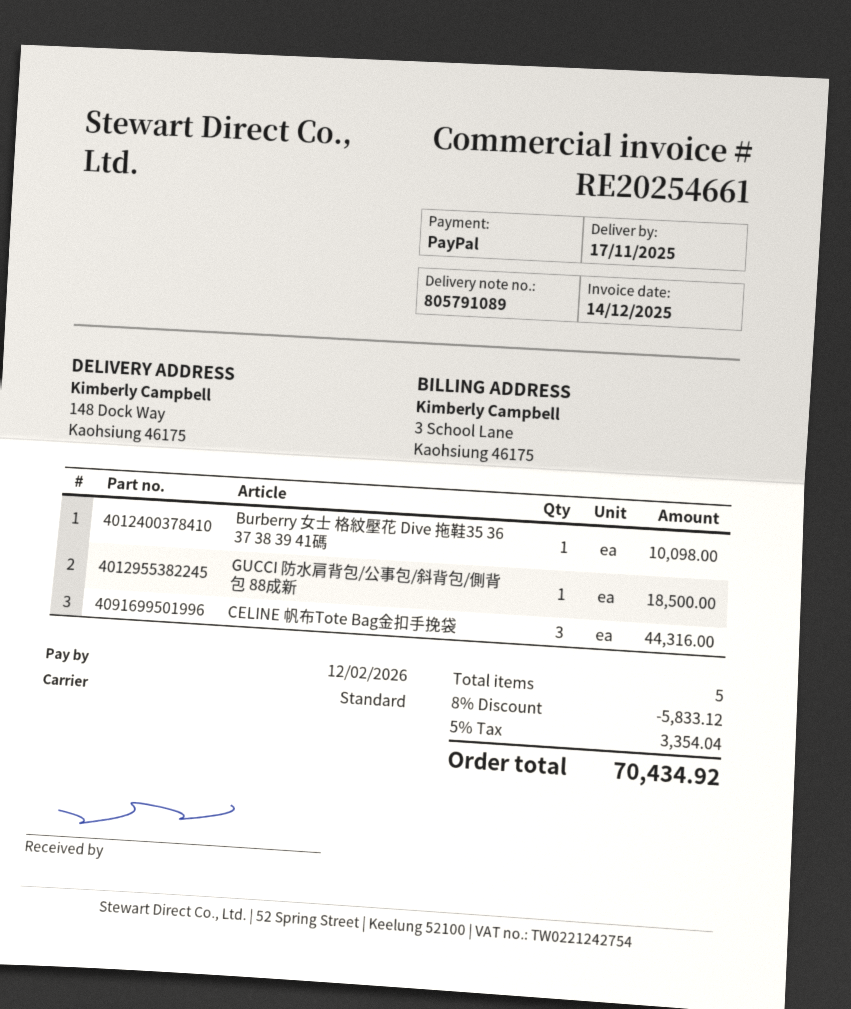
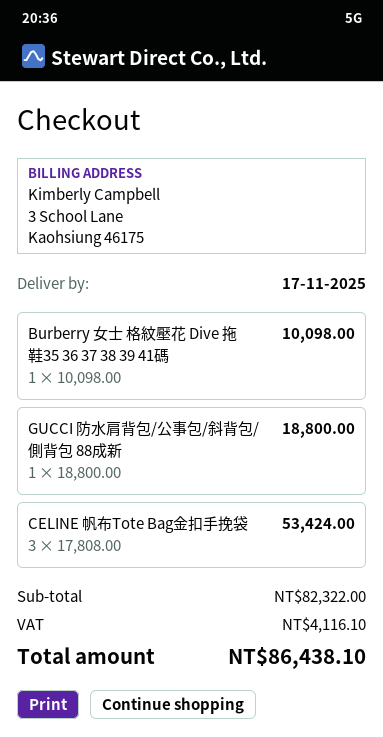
GUCCI 防水肩背包/公事包/斜背包/側背包 88成新: 1 for 18500.00 -> 1 for 18800.00
CELINE 帆布Tote Bag金扣手挽袋: 3 for 44316.00 -> 3 for 53424.00
discount: 8% = 5833.12 -> none
tax: 3354.04 -> 4116.10
total: 70434.92 -> 86438.10

